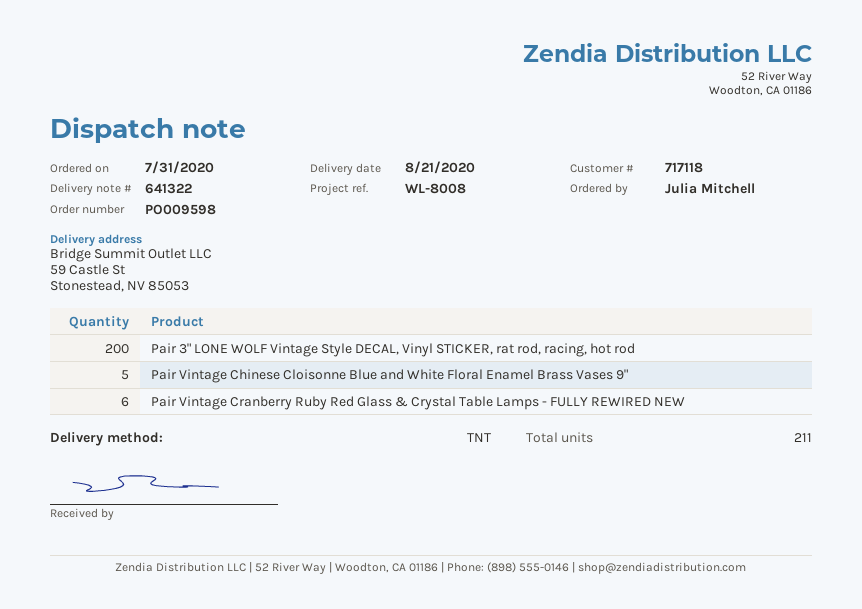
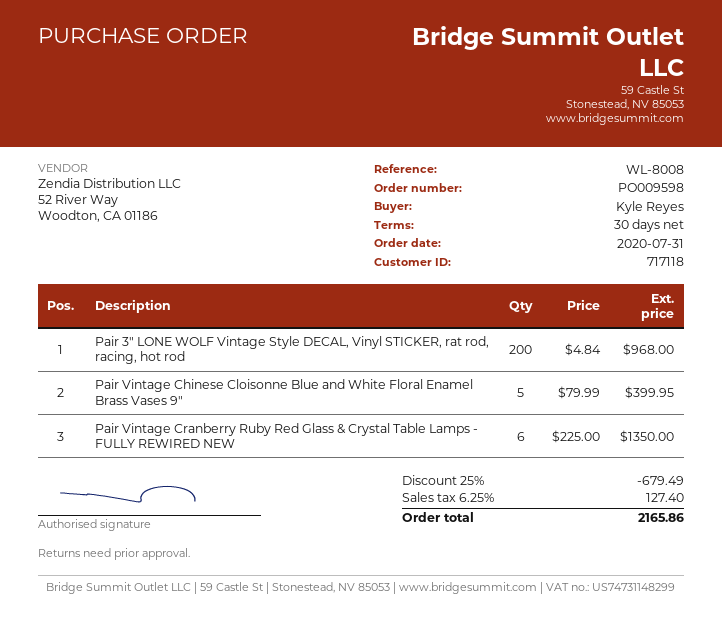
ordered by: Julia Mitchell -> Kyle Reyes

